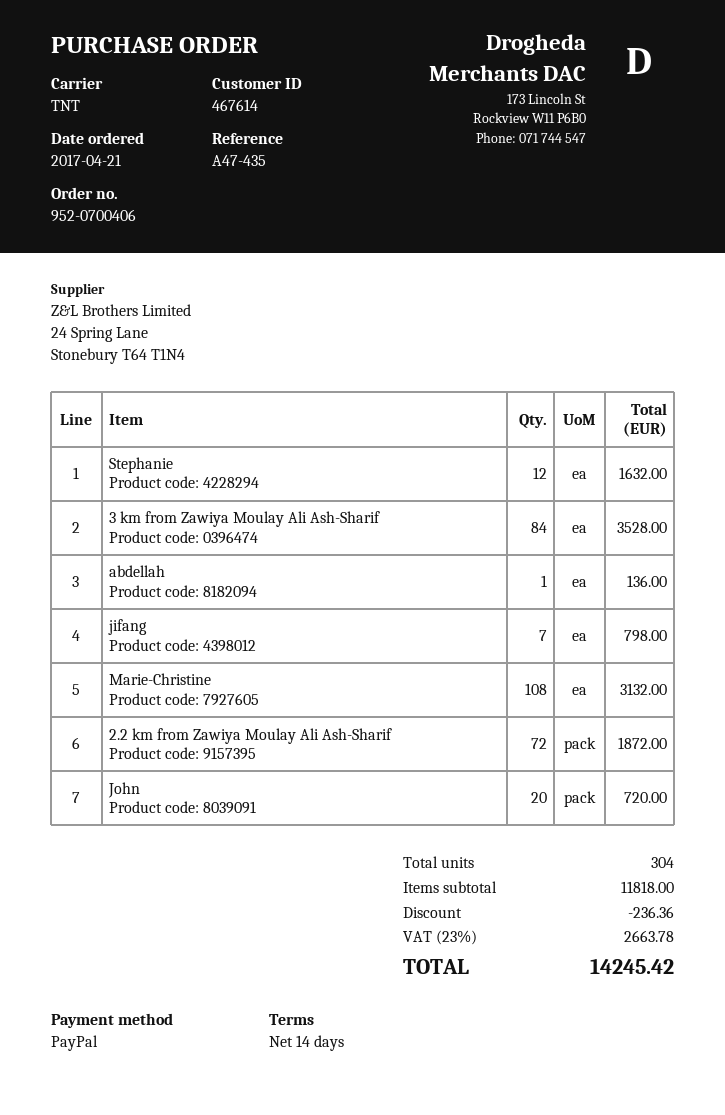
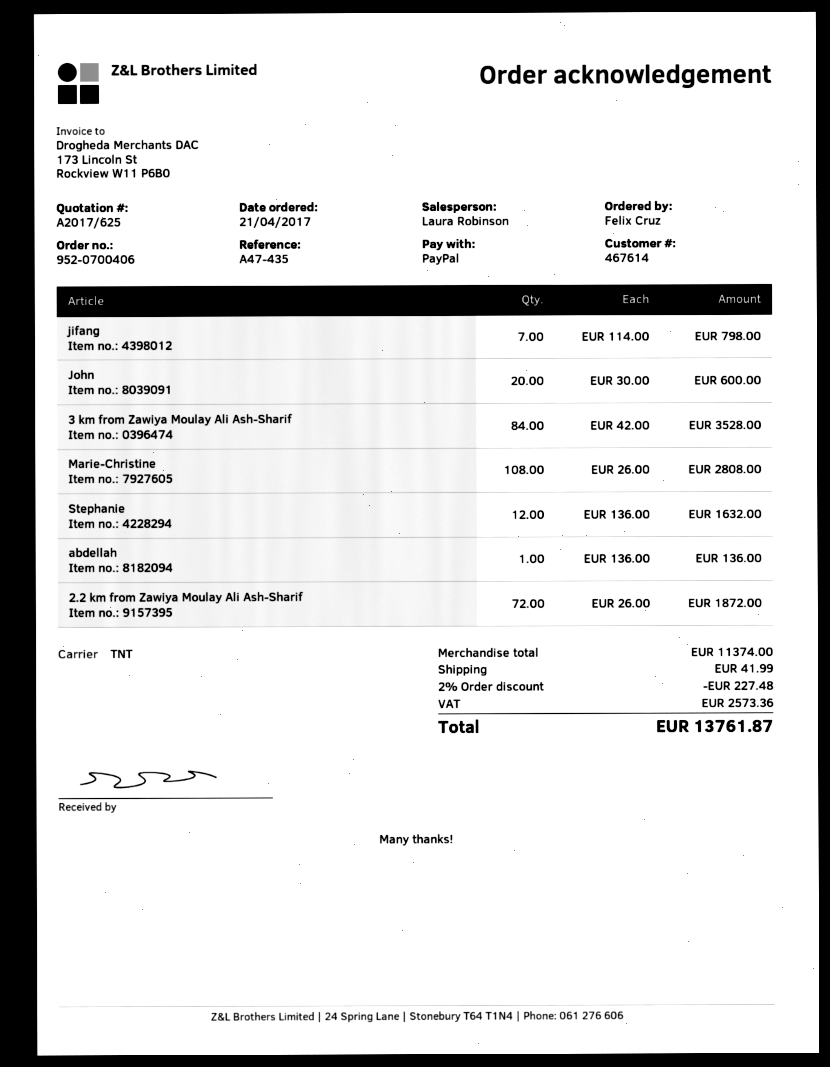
Marie-Christine: 108 for 3132.00 -> 108 for 2808.00
John: 20 for 720.00 -> 20 for 600.00
subtotal: 11818.00 -> 11374.00
discount: 236.36 -> 227.48
shipping: none -> 41.99
tax: 2663.78 -> 2573.36
total: 14245.42 -> 13761.87

